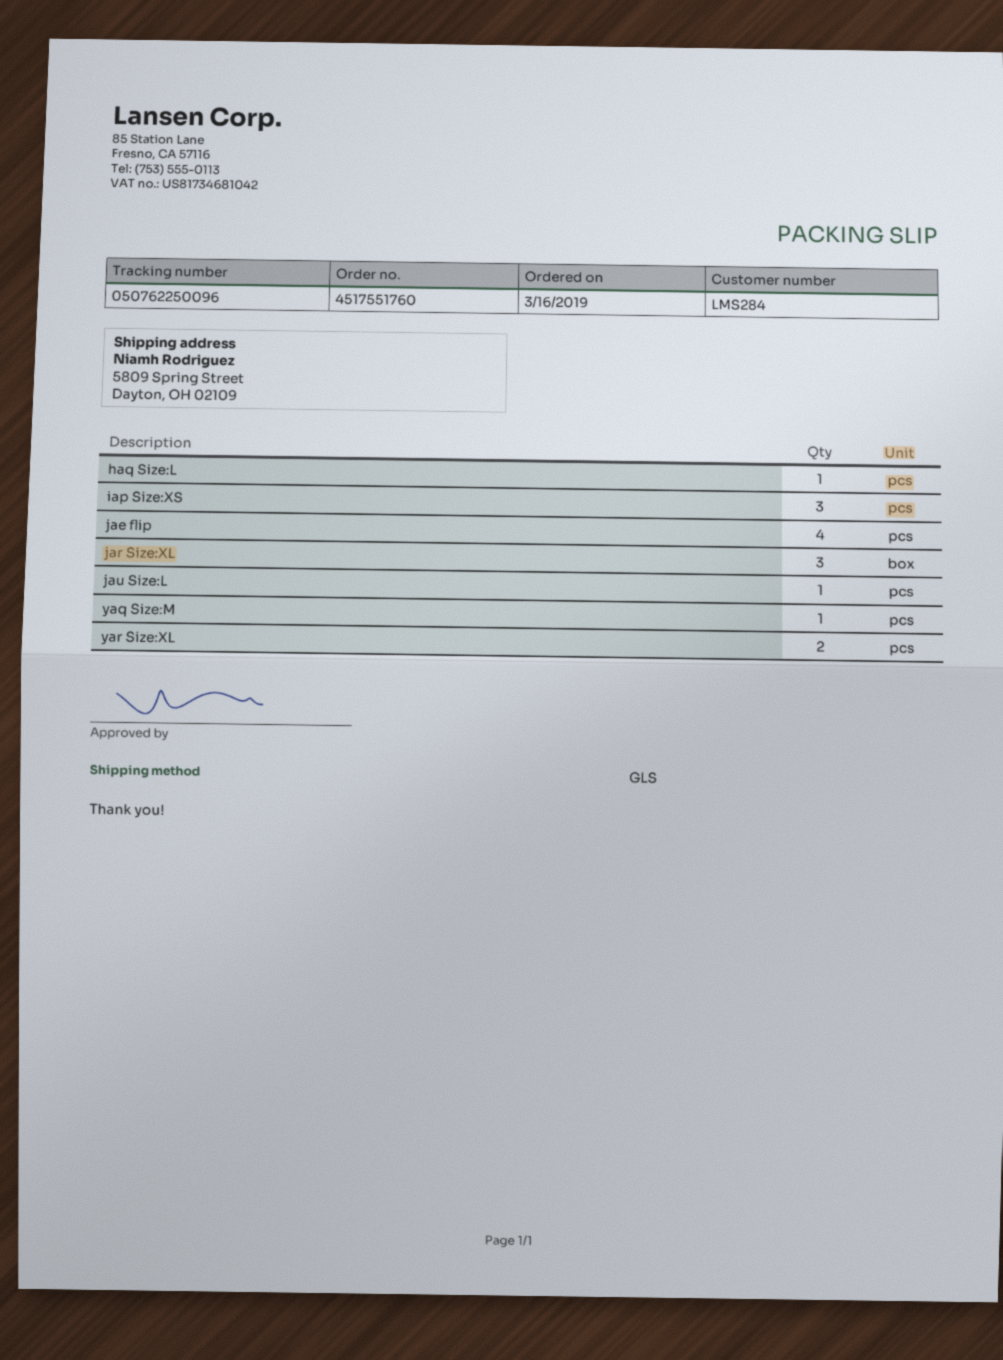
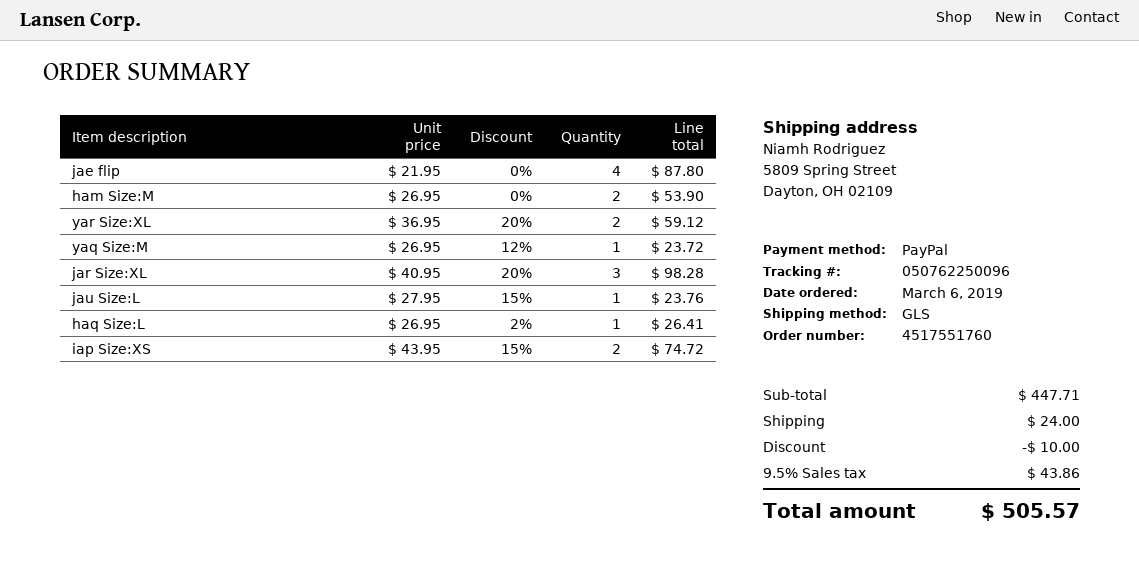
order date: 2019-03-16 -> 2019-03-06
iap Size:XS: 3 -> 2
ham Size:M: none -> 2

